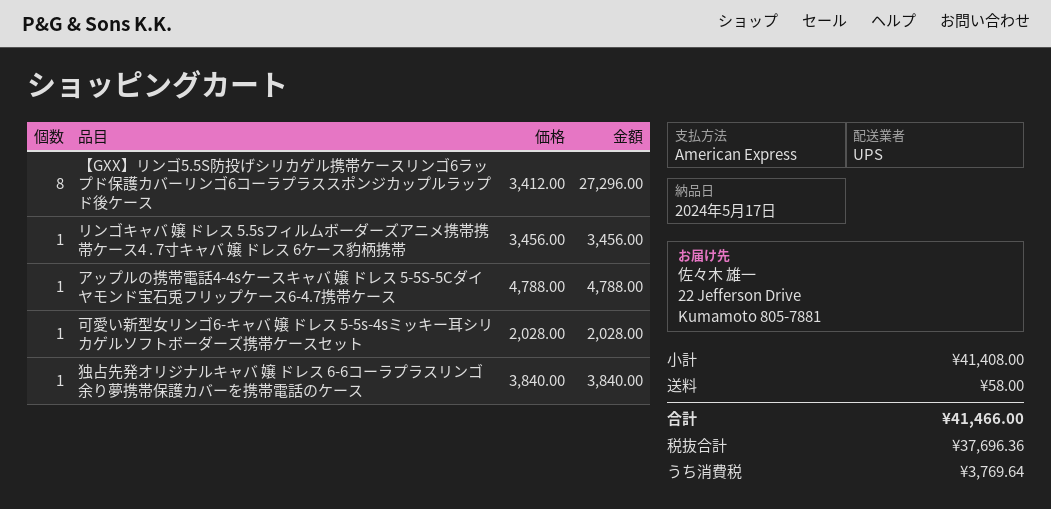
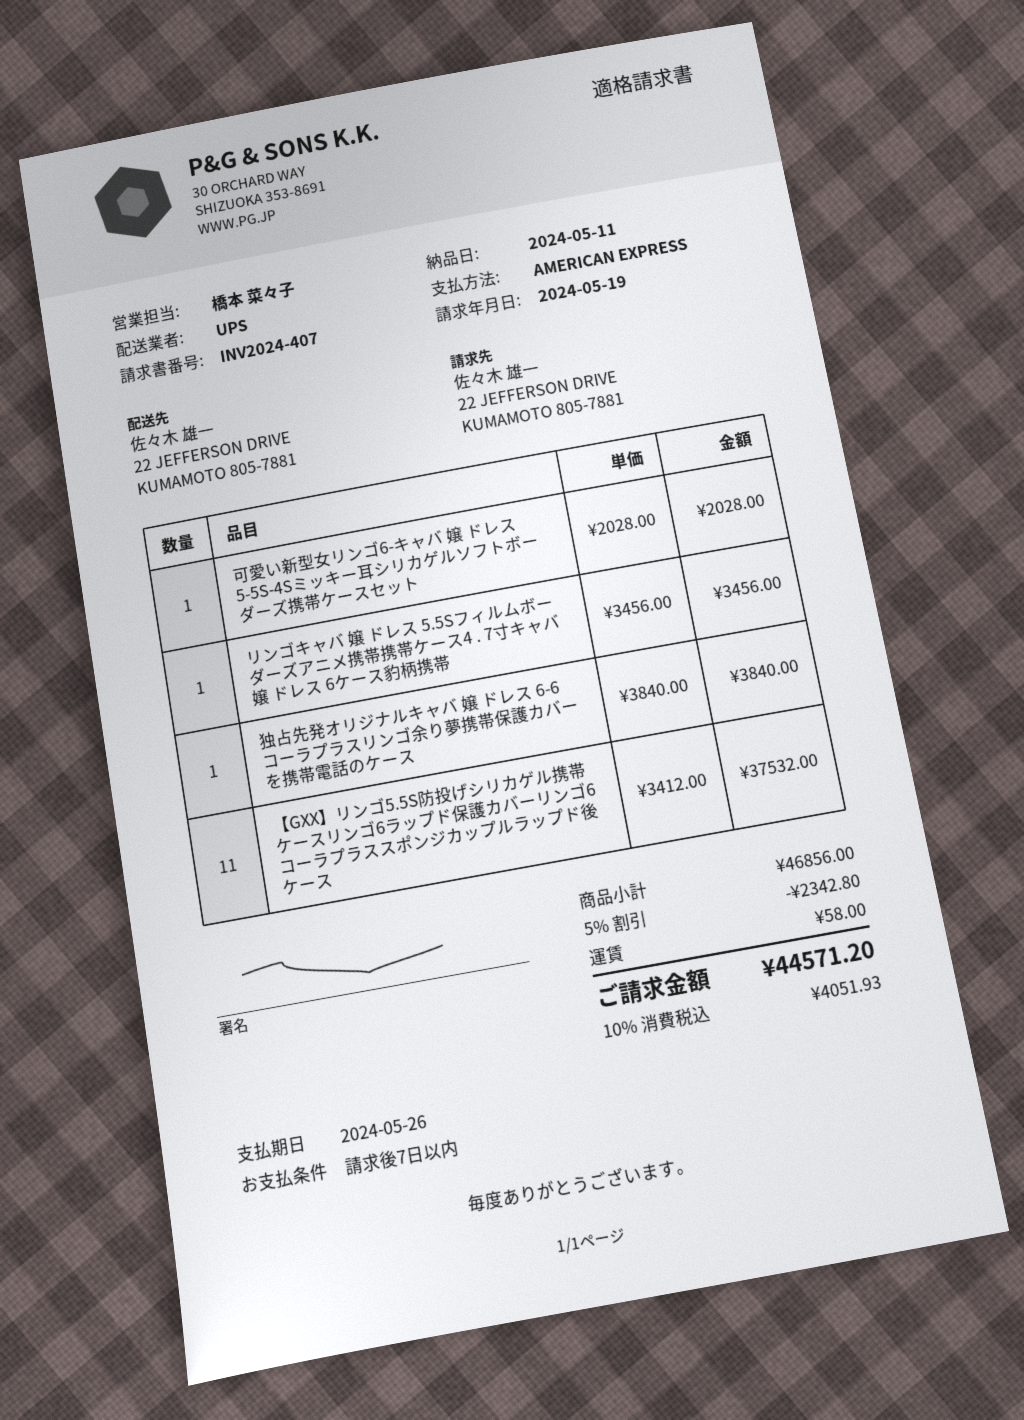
delivery date: 2024-05-17 -> 2024-05-11
【GXX】リンゴ5.5S防投げシリカゲル携帯ケースリンゴ6ラップド保護カバーリンゴ6コーラプラススポンジカップルラップド後ケース: 8 x 3412.00 = 27296.00 -> 11 x 3412.00 = 37532.00
アップルの携帯電話4-4sケースキャバ 嬢 ドレス 5-5S-5Cダイヤモンド宝石兎フリップケース6-4.7携帯ケース: 1 x 4788.00 = 4788.00 -> none
subtotal: 41408.00 -> 46856.00
discount: none -> 5% = 2342.80
tax: 3769.64 -> 4051.93
total: 41466.00 -> 44571.20

